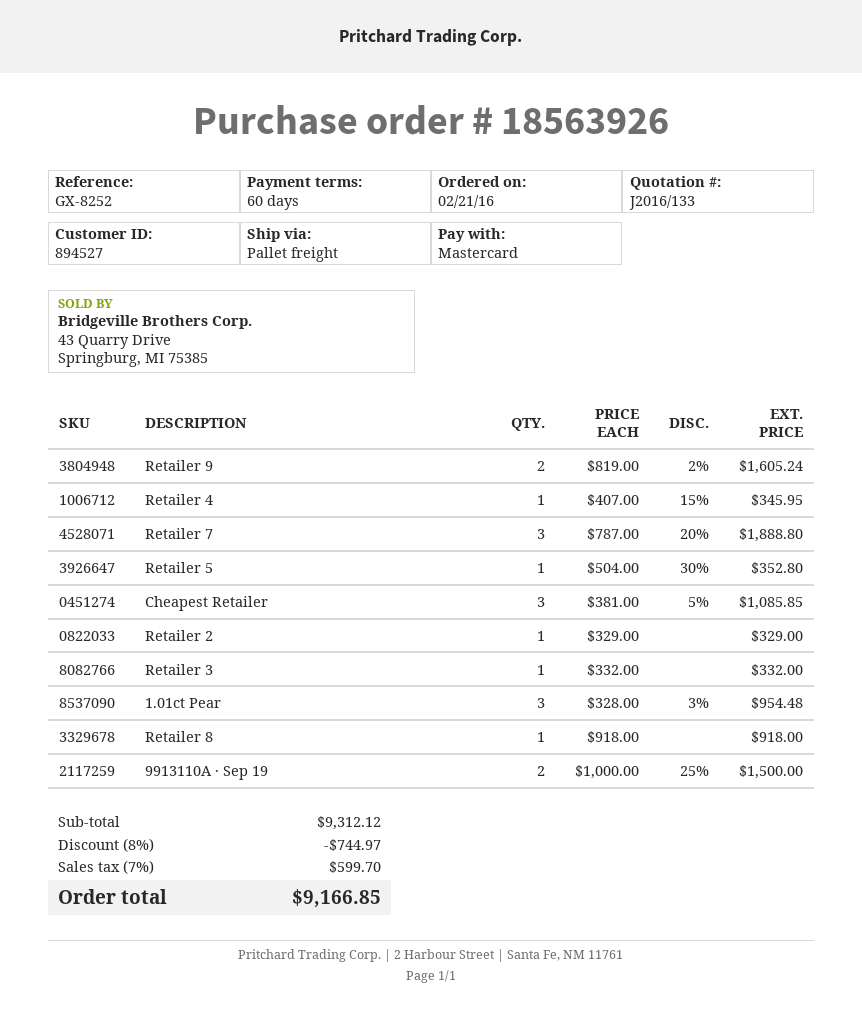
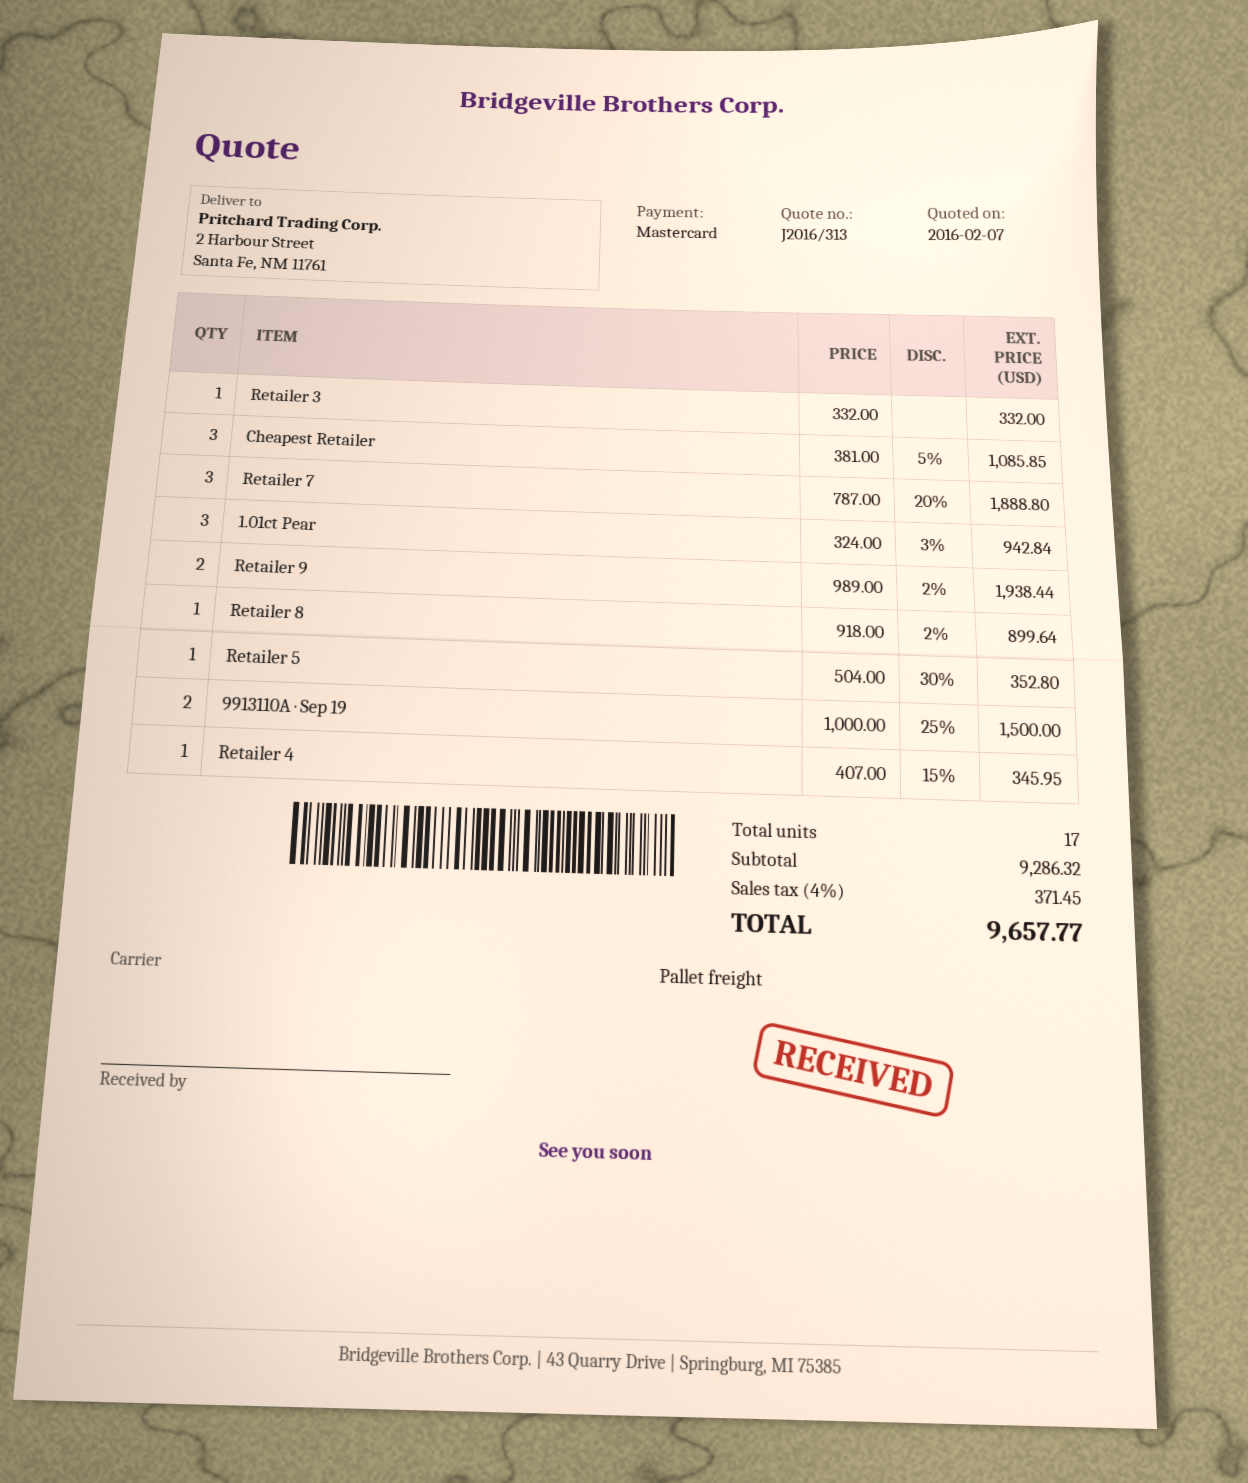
quote number: J2016/133 -> J2016/313
Retailer 9: 2 x 819.00 - 2% = 1605.24 -> 2 x 989.00 - 2% = 1938.44
Retailer 2: 1 x 329.00 = 329.00 -> none
1.01ct Pear: 3 x 328.00 - 3% = 954.48 -> 3 x 324.00 - 3% = 942.84
Retailer 8: 1 x 918.00 = 918.00 -> 1 x 918.00 - 2% = 899.64
subtotal: 9312.12 -> 9286.32
discount: 8% = 744.97 -> none
tax: 7% = 599.70 -> 4% = 371.45
total: 9166.85 -> 9657.77

